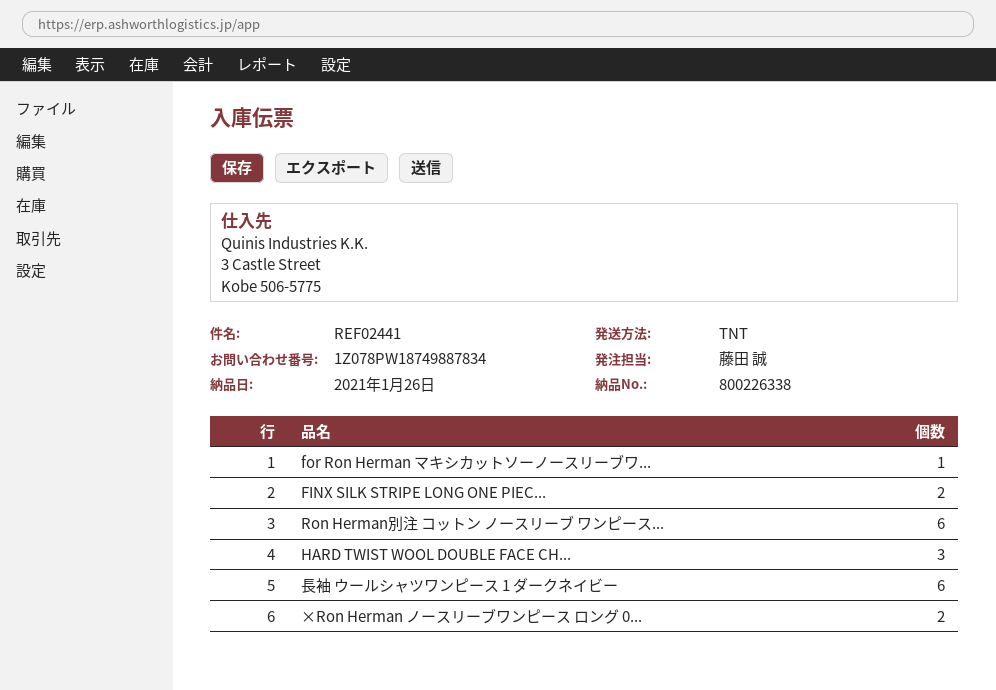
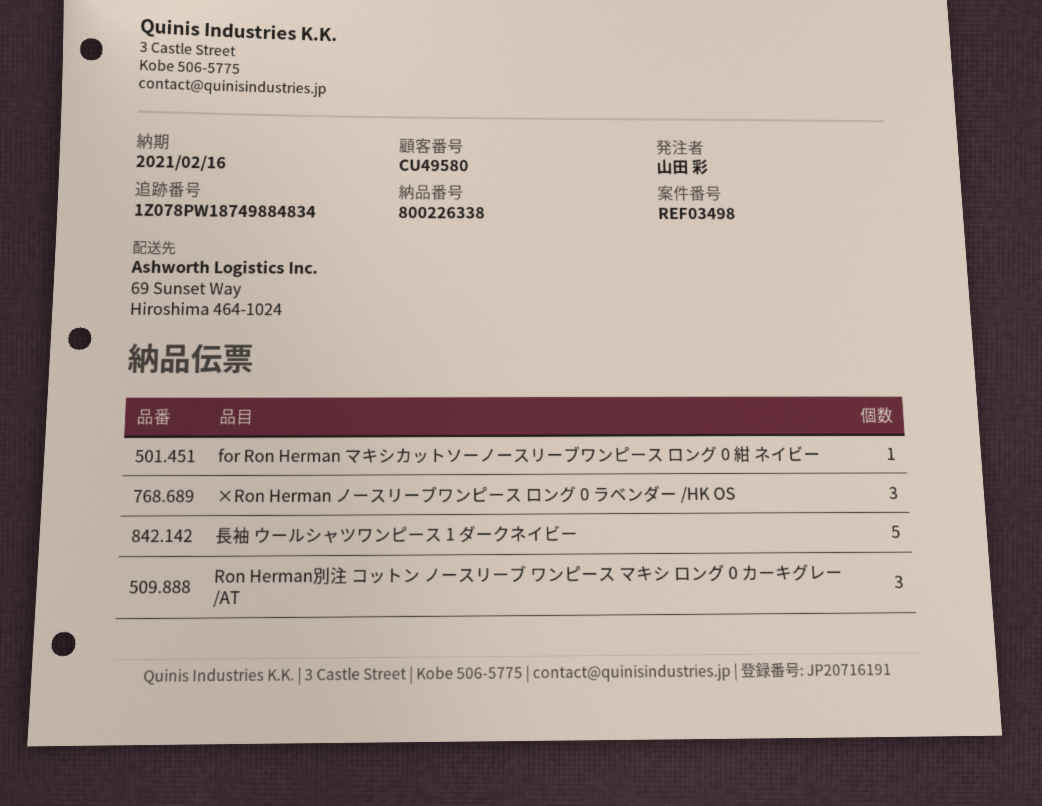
delivery date: 2021-01-26 -> 2021-02-16
reference: REF02441 -> REF03498
ordered by: 藤田 誠 -> 山田 彩
tracking number: 1Z078PW18749887834 -> 1Z078PW18749884834
FINX SILK STRIPE LONG ONE PIEC...: 2 -> none
Ron Herman別注 コットン ノースリーブ ワンピース...: 6 -> 3
HARD TWIST WOOL DOUBLE FACE CH...: 3 -> none
長袖 ウールシャツワンピース 1 ダークネイビー: 6 -> 5
×Ron Herman ノースリーブワンピース ロング 0...: 2 -> 3

